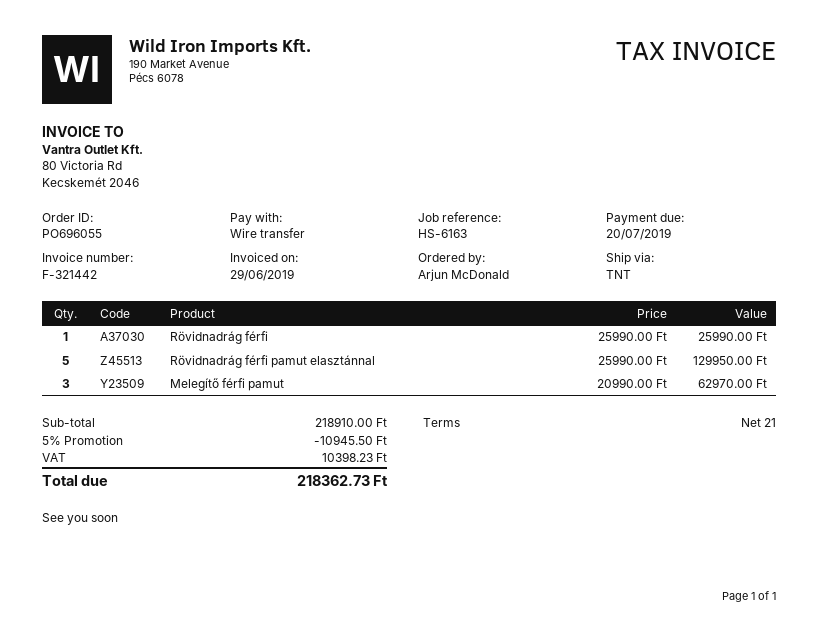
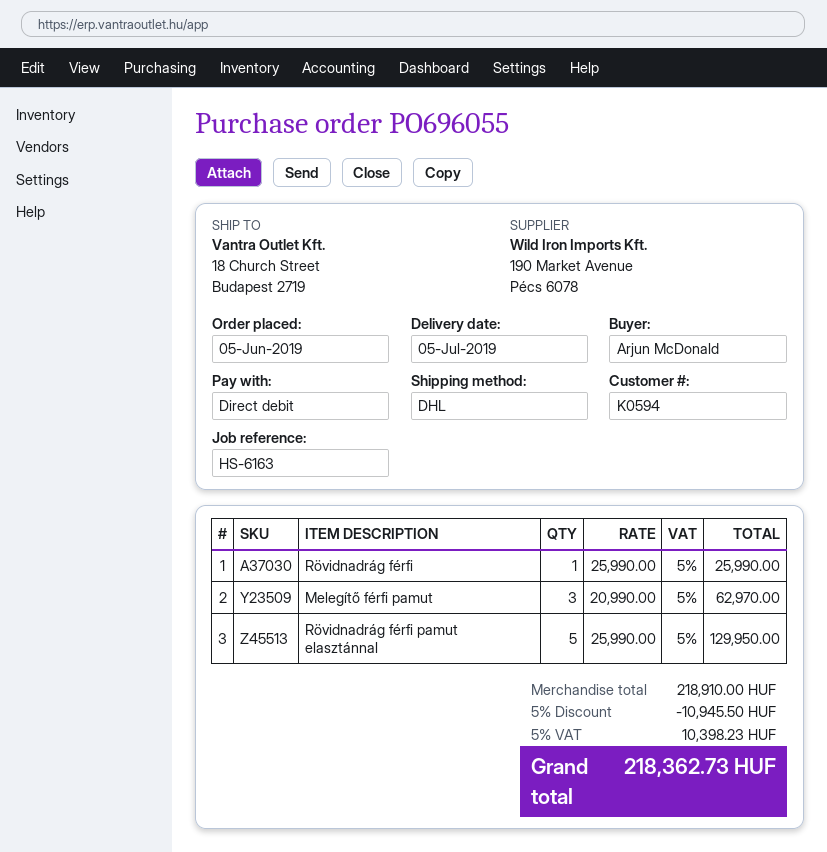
payment method: bank transfer -> direct debit
shipping method: TNT -> DHL

